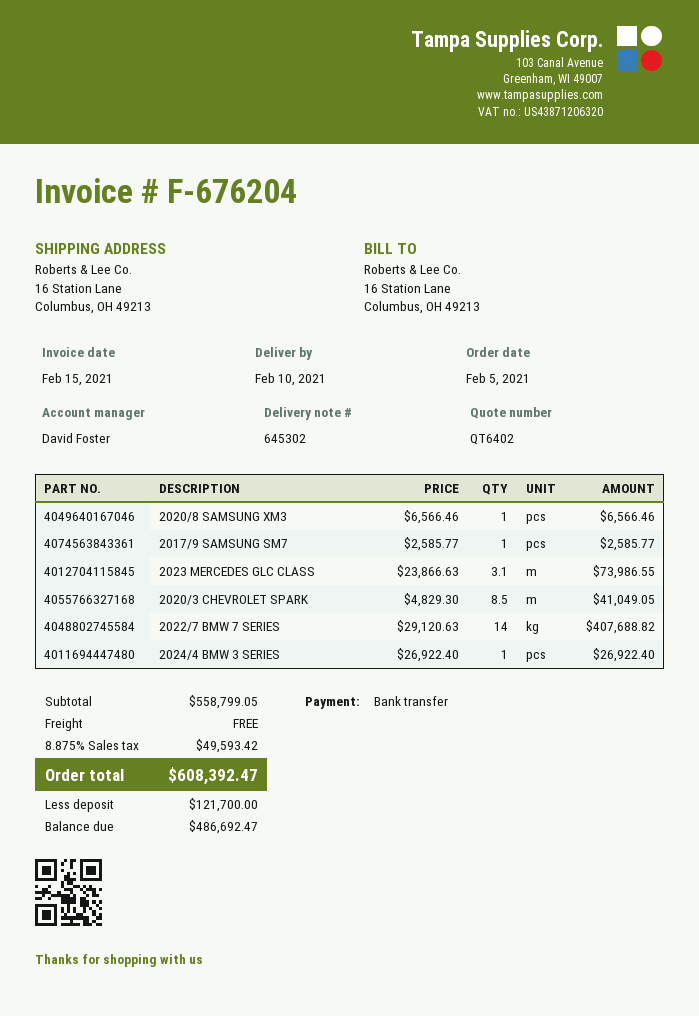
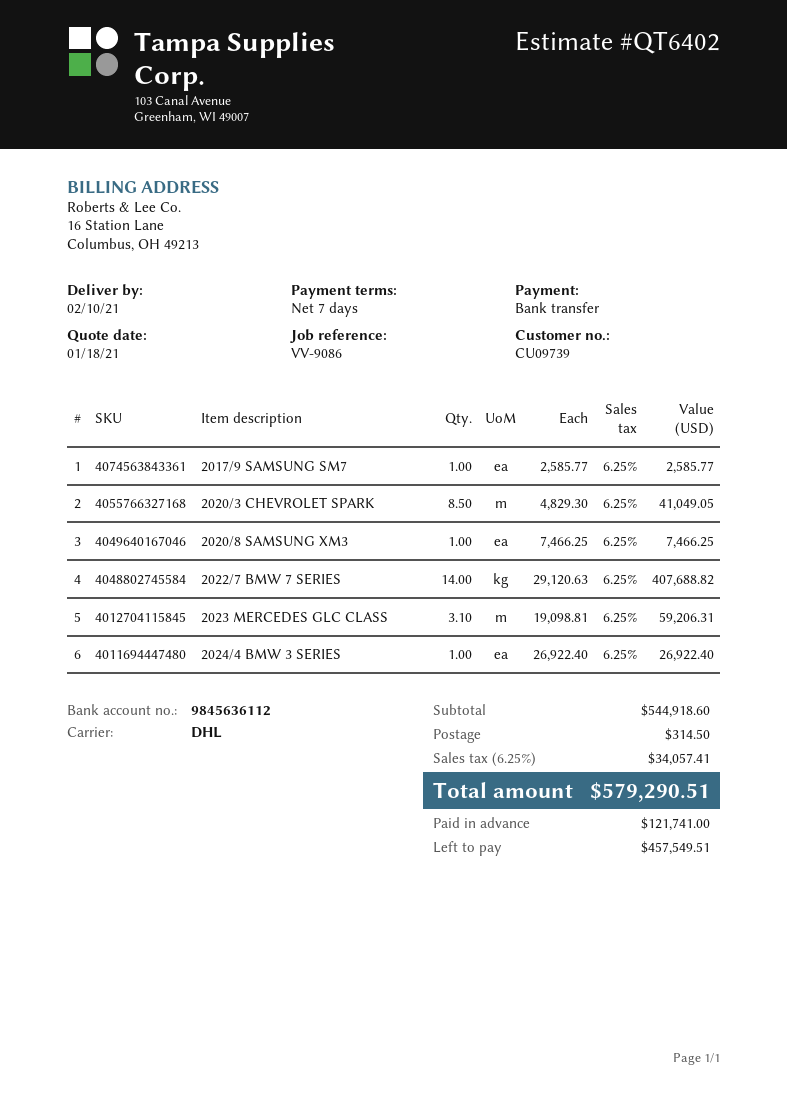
2020/8 SAMSUNG XM3: 1 x 6566.46 = 6566.46 -> 1 x 7466.25 = 7466.25
2023 MERCEDES GLC CLASS: 3.1 x 23866.63 = 73986.55 -> 3.1 x 19098.81 = 59206.31
subtotal: 558799.05 -> 544918.60
shipping: 0.00 -> 314.50
tax: 8.875% = 49593.42 -> 6.25% = 34057.41
total: 608392.47 -> 579290.51
deposit: 121700.00 -> 121741.00
balance: 486692.47 -> 457549.51

